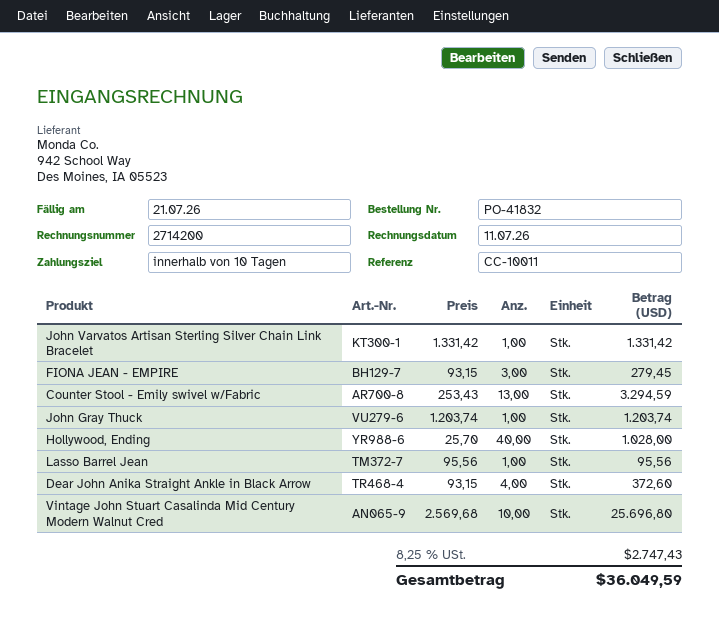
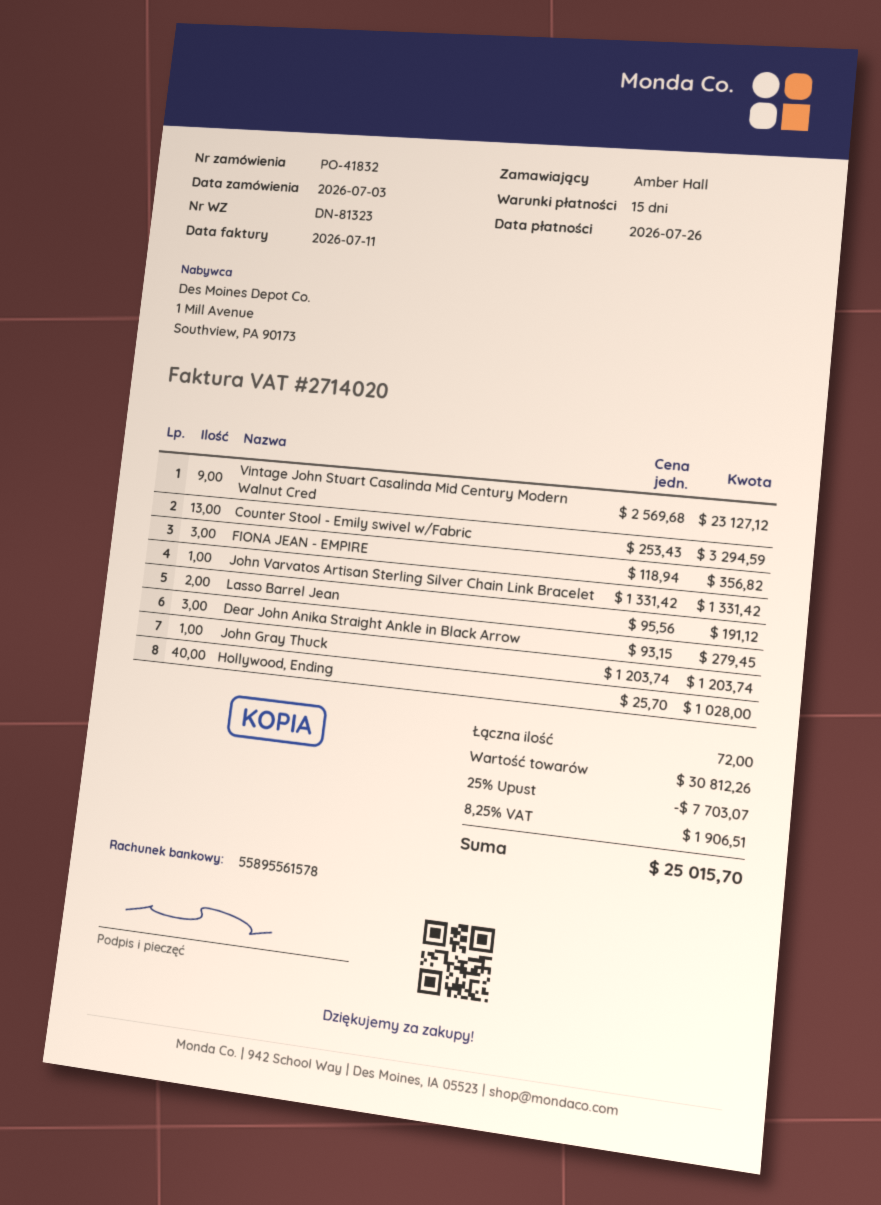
invoice number: 2714200 -> 2714020
payment terms: 10 days -> 15 days
due date: 2026-07-21 -> 2026-07-26
FIONA JEAN - EMPIRE: 3 x 93.15 = 279.45 -> 3 x 118.94 = 356.82
Lasso Barrel Jean: 1 x 95.56 = 95.56 -> 2 x 95.56 = 191.12
Dear John Anika Straight Ankle in Black Arrow: 4 x 93.15 = 372.60 -> 3 x 93.15 = 279.45
Vintage John Stuart Casalinda Mid Century Modern Walnut Cred: 10 x 2569.68 = 25696.80 -> 9 x 2569.68 = 23127.12
discount: none -> 25% = 7703.07
tax: 8.25% = 2747.43 -> 8.25% = 1906.51
total: 36049.59 -> 25015.70

